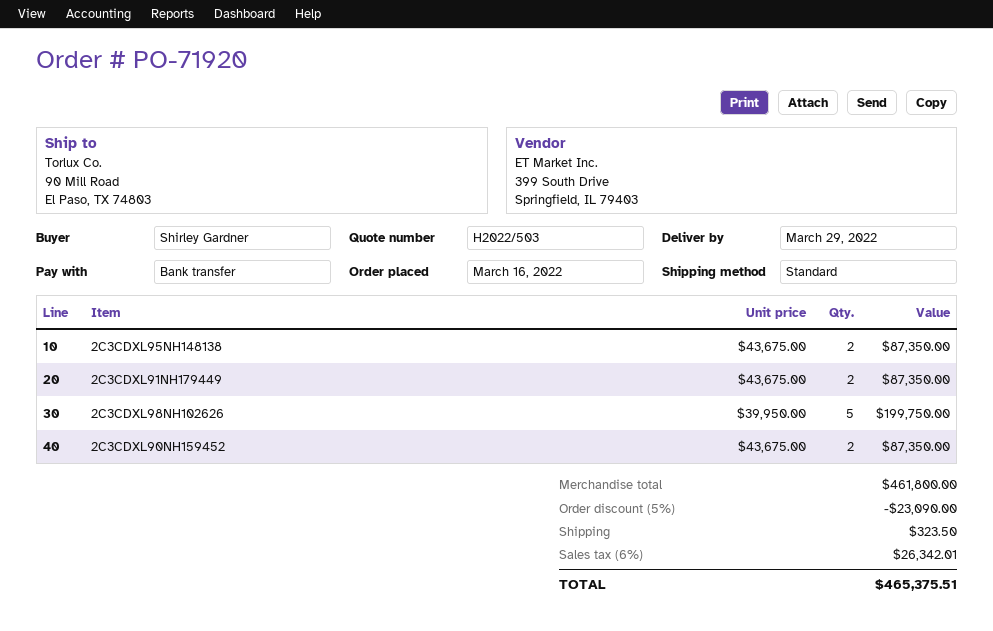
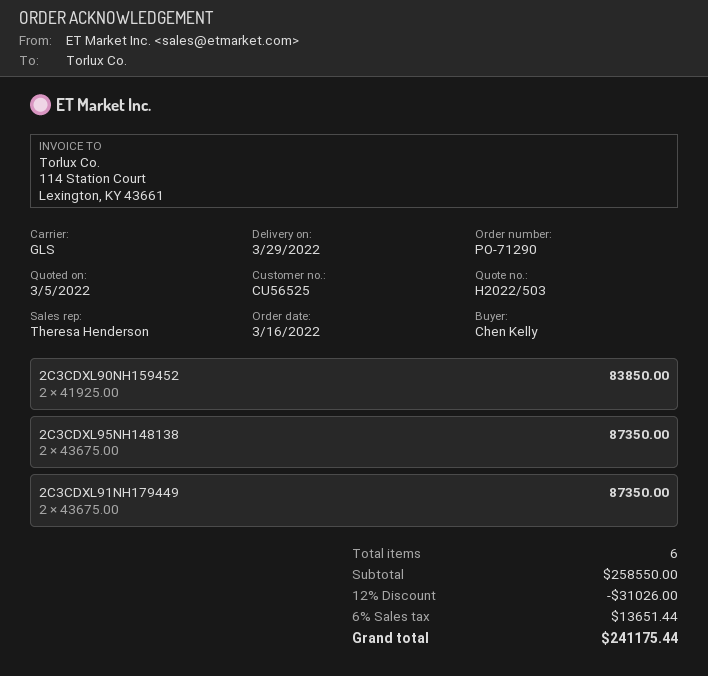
order number: PO-71920 -> PO-71290
ordered by: Shirley Gardner -> Chen Kelly
shipping method: standard -> GLS
2C3CDXL98NH102626: 5 x 39950.00 = 199750.00 -> none
2C3CDXL90NH159452: 2 x 43675.00 = 87350.00 -> 2 x 41925.00 = 83850.00
subtotal: 461800.00 -> 258550.00
discount: 5% = 23090.00 -> 12% = 31026.00
shipping: 323.50 -> none
tax: 6% = 26342.01 -> 6% = 13651.44
total: 465375.51 -> 241175.44

